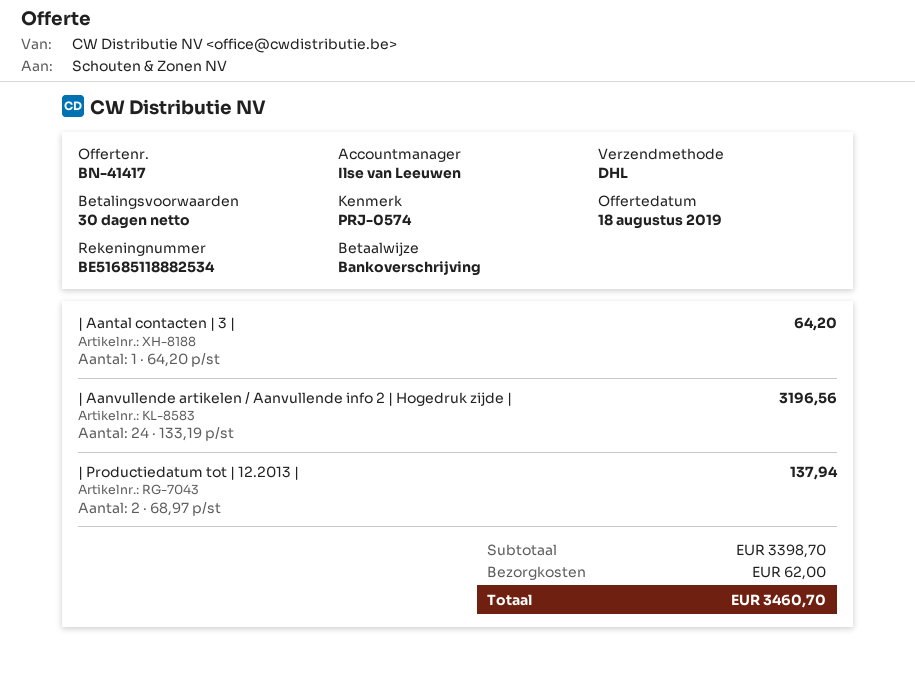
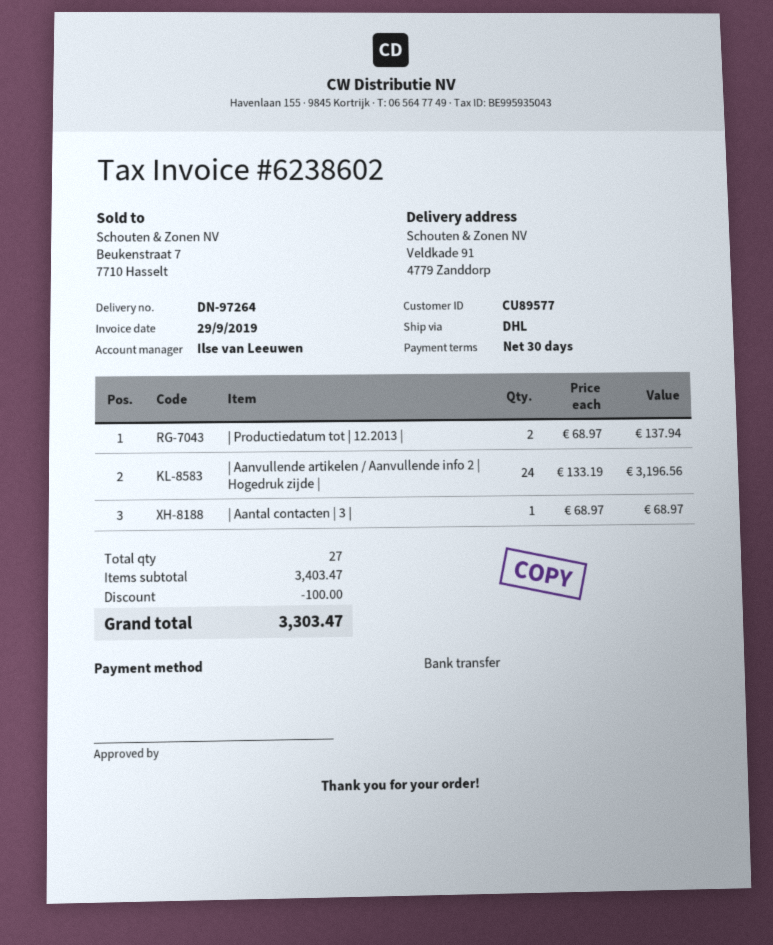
| Aantal contacten | 3 |: 1 x 64.20 = 64.20 -> 1 x 68.97 = 68.97
subtotal: 3398.70 -> 3403.47
discount: none -> 100.00
shipping: 62.00 -> none
total: 3460.70 -> 3303.47

